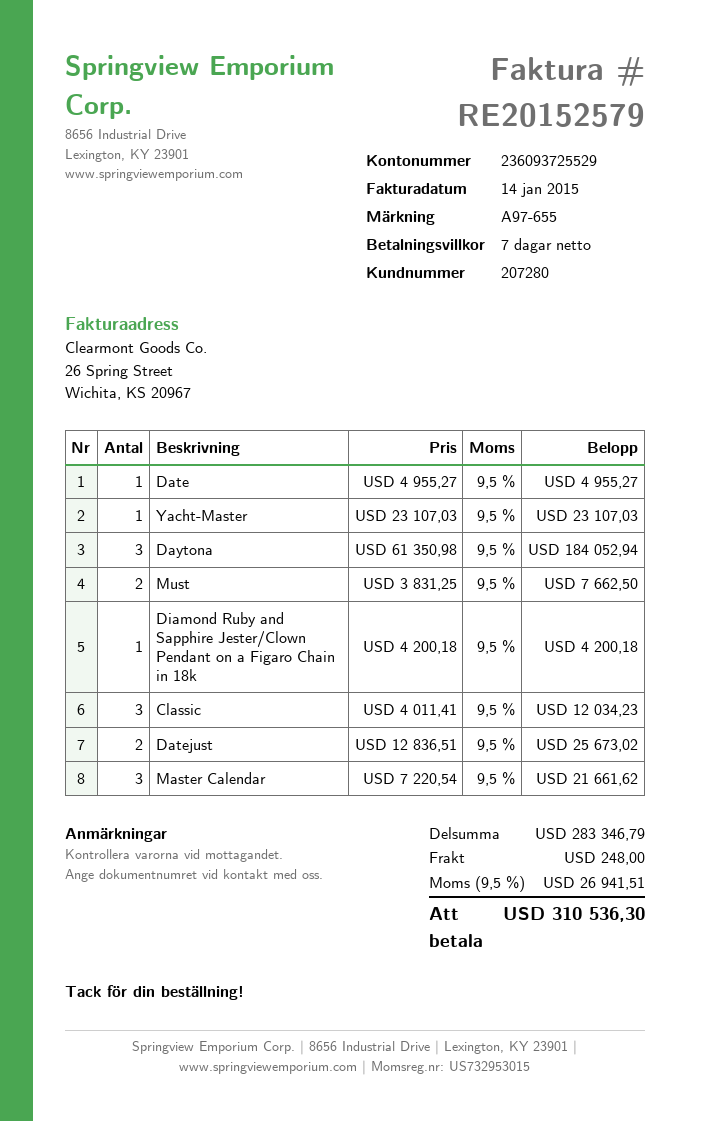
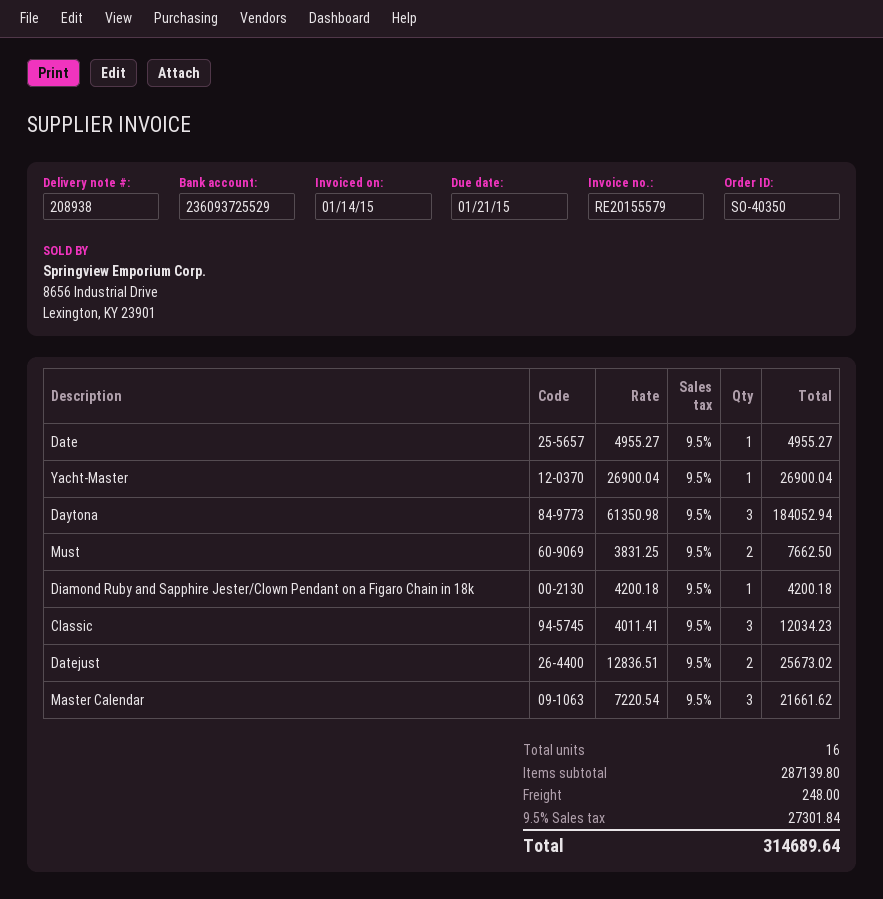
invoice number: RE20152579 -> RE20155579
Yacht-Master: 1 x 23107.03 = 23107.03 -> 1 x 26900.04 = 26900.04
subtotal: 283346.79 -> 287139.80
tax: 9.5% = 26941.51 -> 9.5% = 27301.84
total: 310536.30 -> 314689.64

